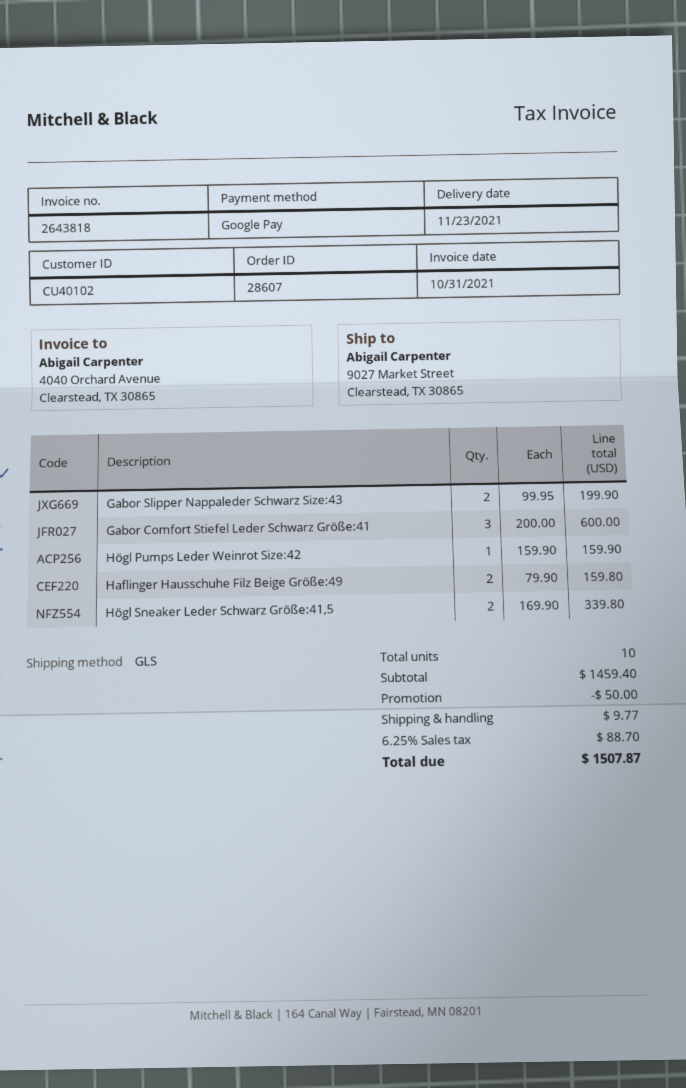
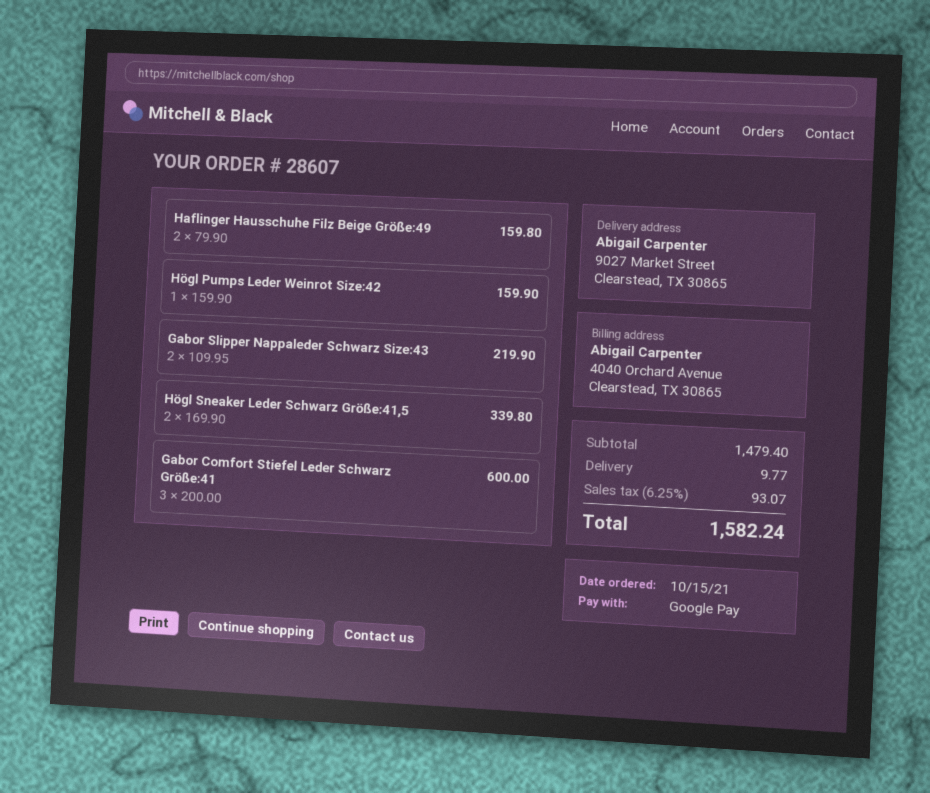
Gabor Slipper Nappaleder Schwarz Size:43: 2 x 99.95 = 199.90 -> 2 x 109.95 = 219.90
subtotal: 1459.40 -> 1479.40
discount: 50.00 -> none
tax: 6.25% = 88.70 -> 6.25% = 93.07
total: 1507.87 -> 1582.24

